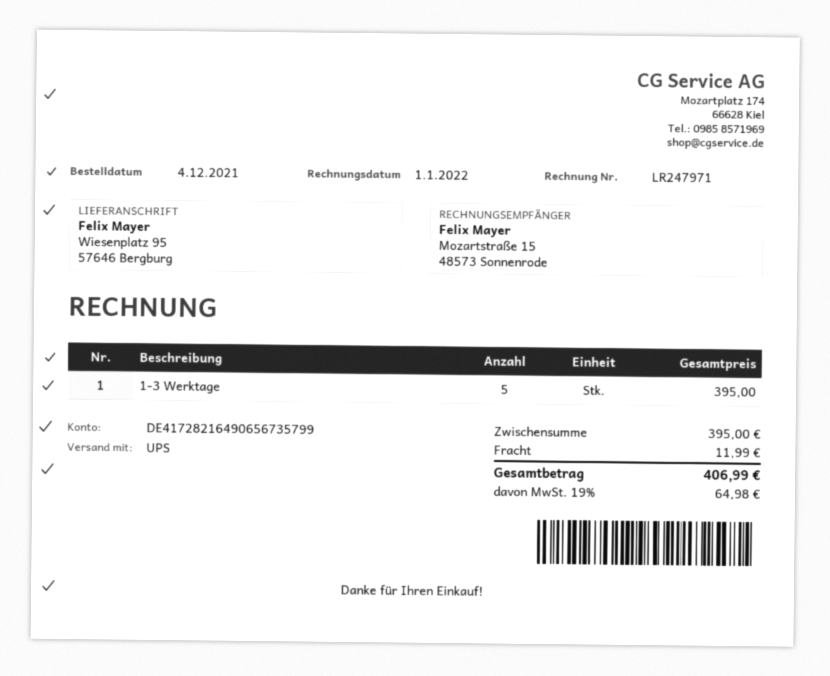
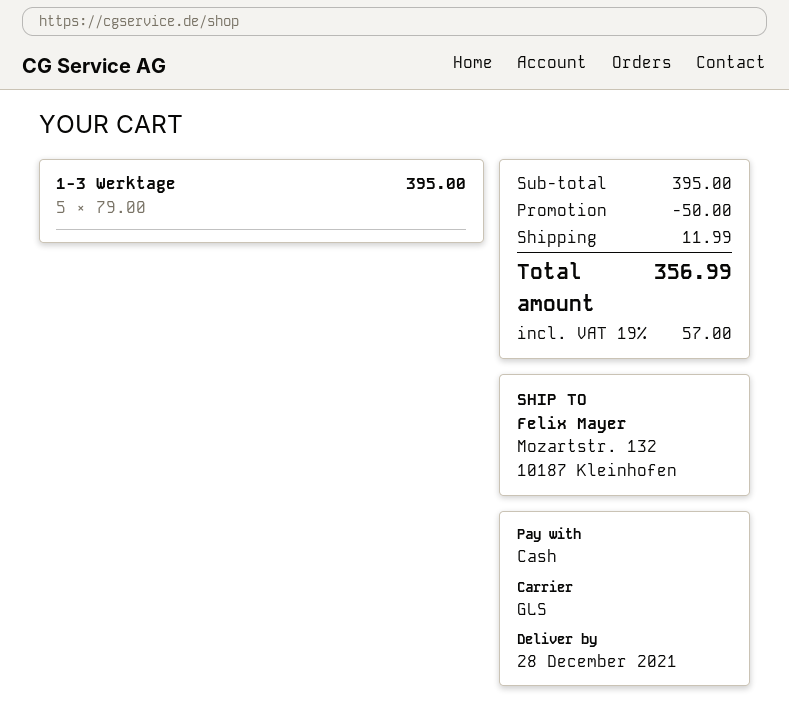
shipping method: UPS -> GLS
ship to: Wiesenplatz 95, 57646 Bergburg -> Mozartstr. 132, 10187 Kleinhofen
discount: none -> 50.00
tax: 19% = 64.98 -> 19% = 57.00
total: 406.99 -> 356.99

